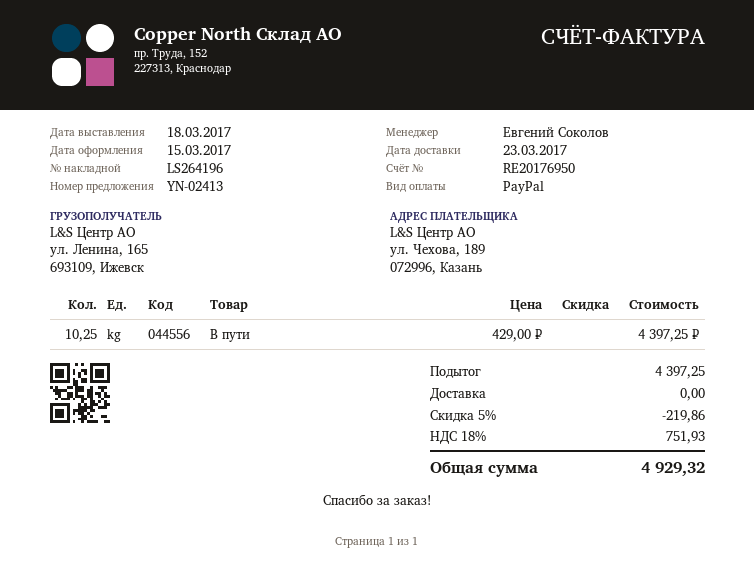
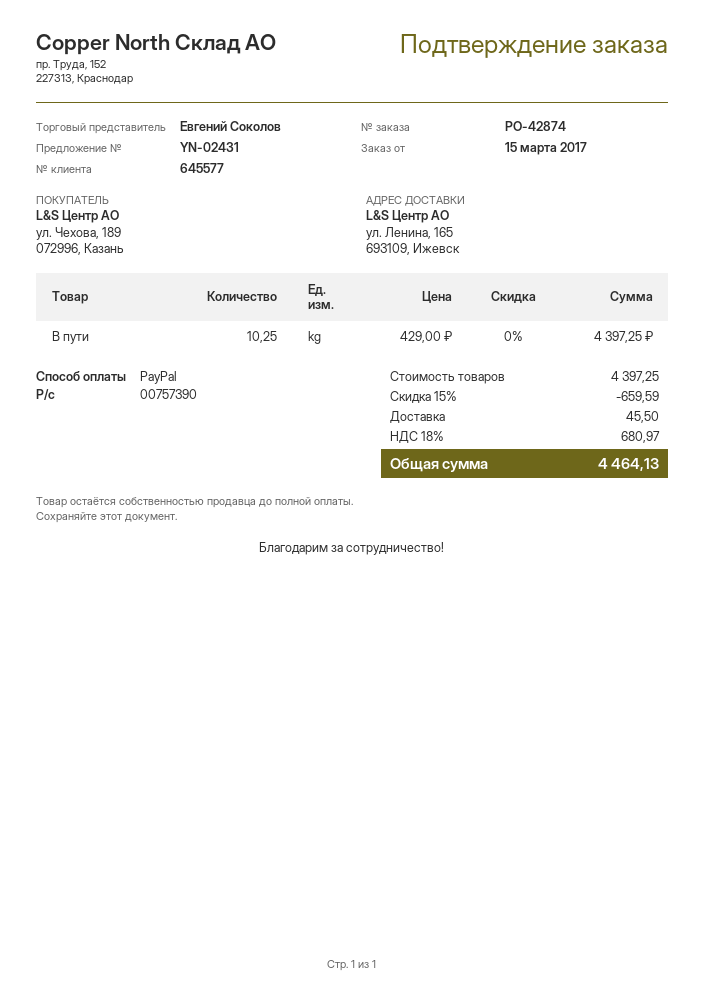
quote number: YN-02413 -> YN-02431
discount: 5% = 219.86 -> 15% = 659.59
shipping: 0.00 -> 45.50
tax: 18% = 751.93 -> 18% = 680.97
total: 4929.32 -> 4464.13

